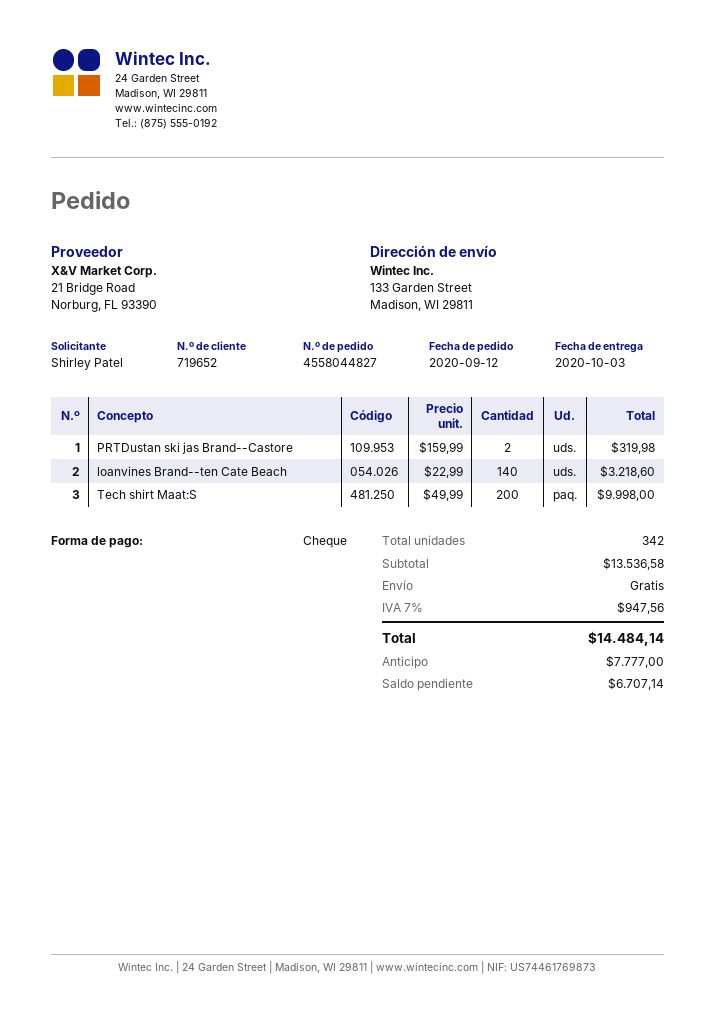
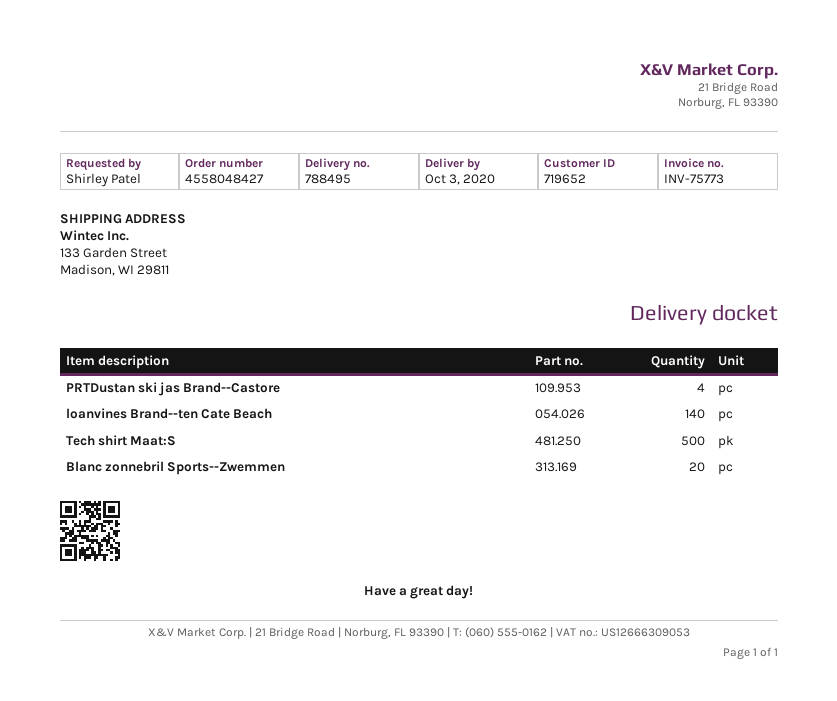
order number: 4558044827 -> 4558048427
PRTDustan ski jas Brand--Castore: 2 -> 4
Tech shirt Maat:S: 200 -> 500
Blanc zonnebril Sports--Zwemmen: none -> 20

